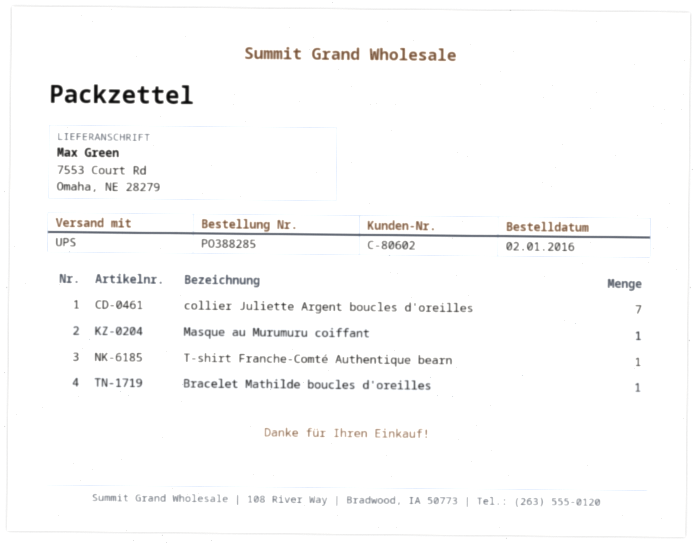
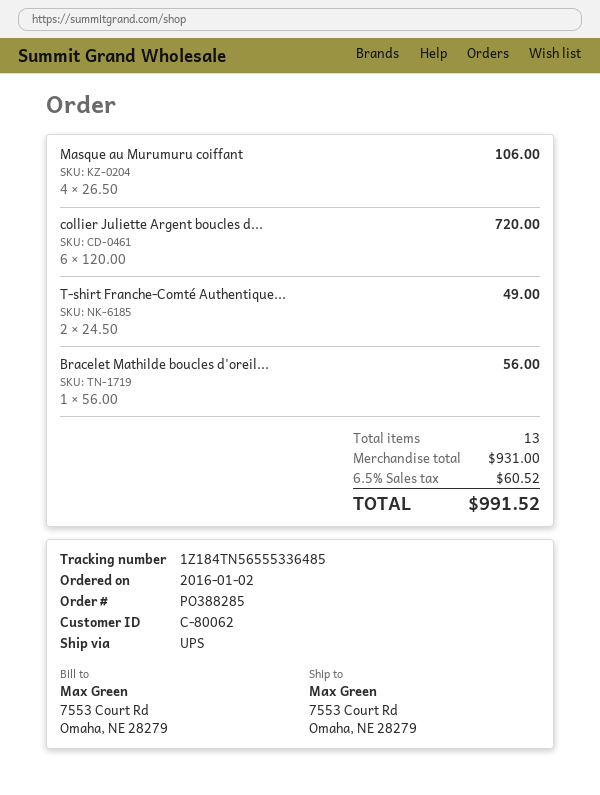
customer number: C-80602 -> C-80062
collier Juliette Argent boucles d'oreilles: 7 -> 6
Masque au Murumuru coiffant: 1 -> 4
T-shirt Franche-Comté Authentique bearn: 1 -> 2

